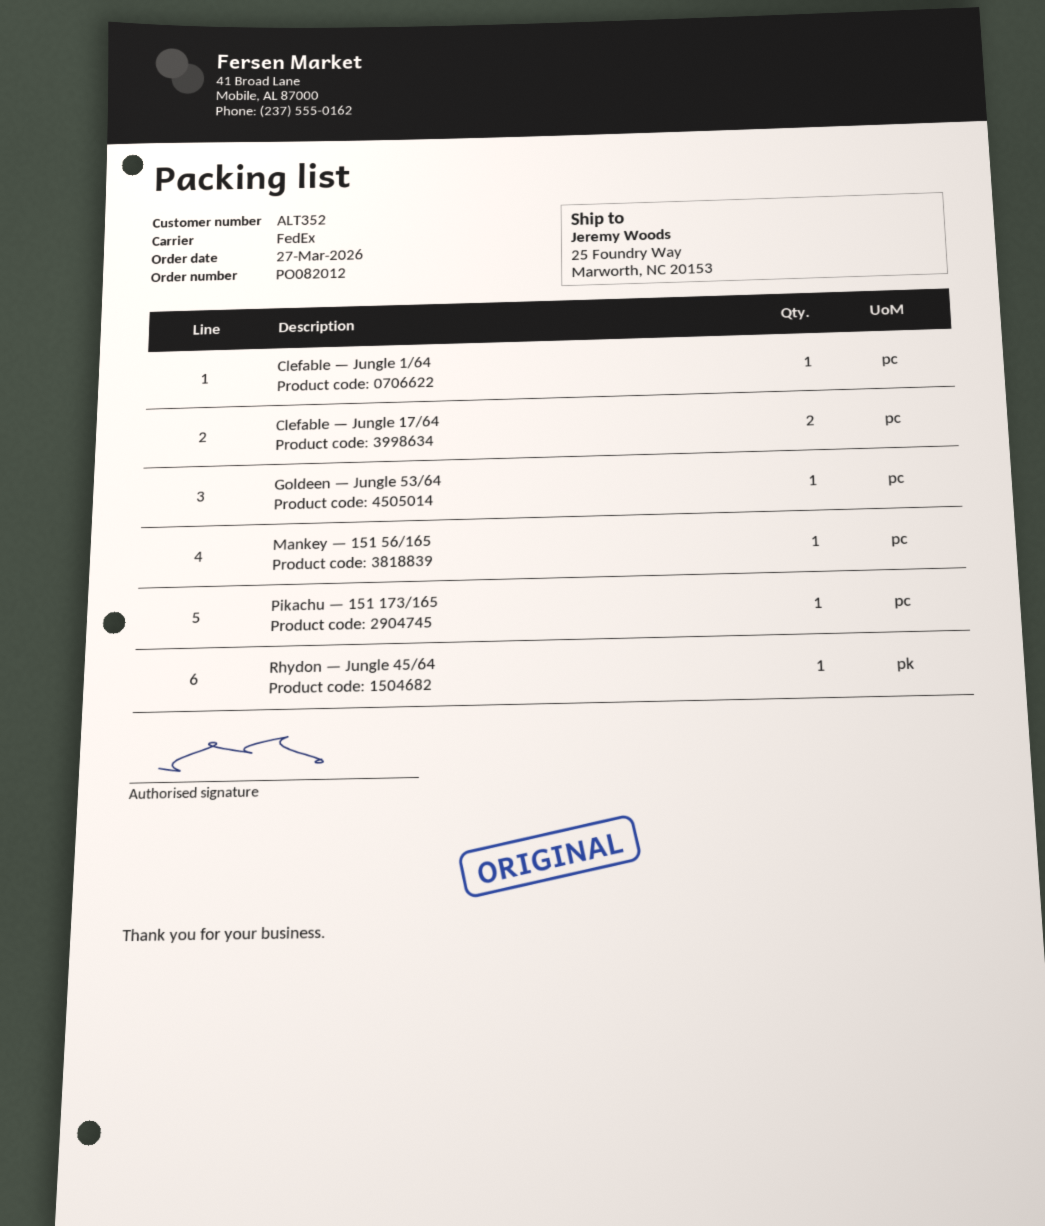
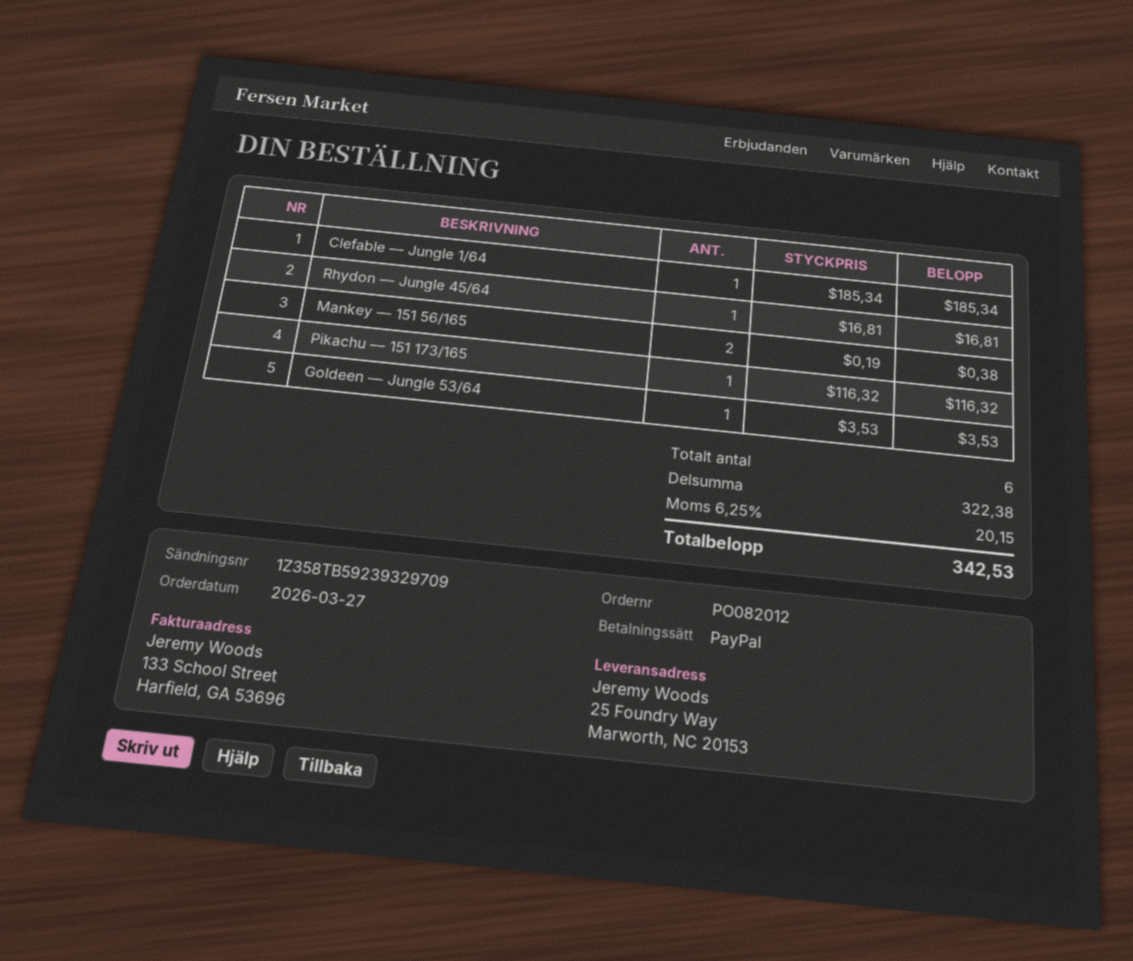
Clefable — Jungle 17/64: 2 -> none
Mankey — 151 56/165: 1 -> 2

